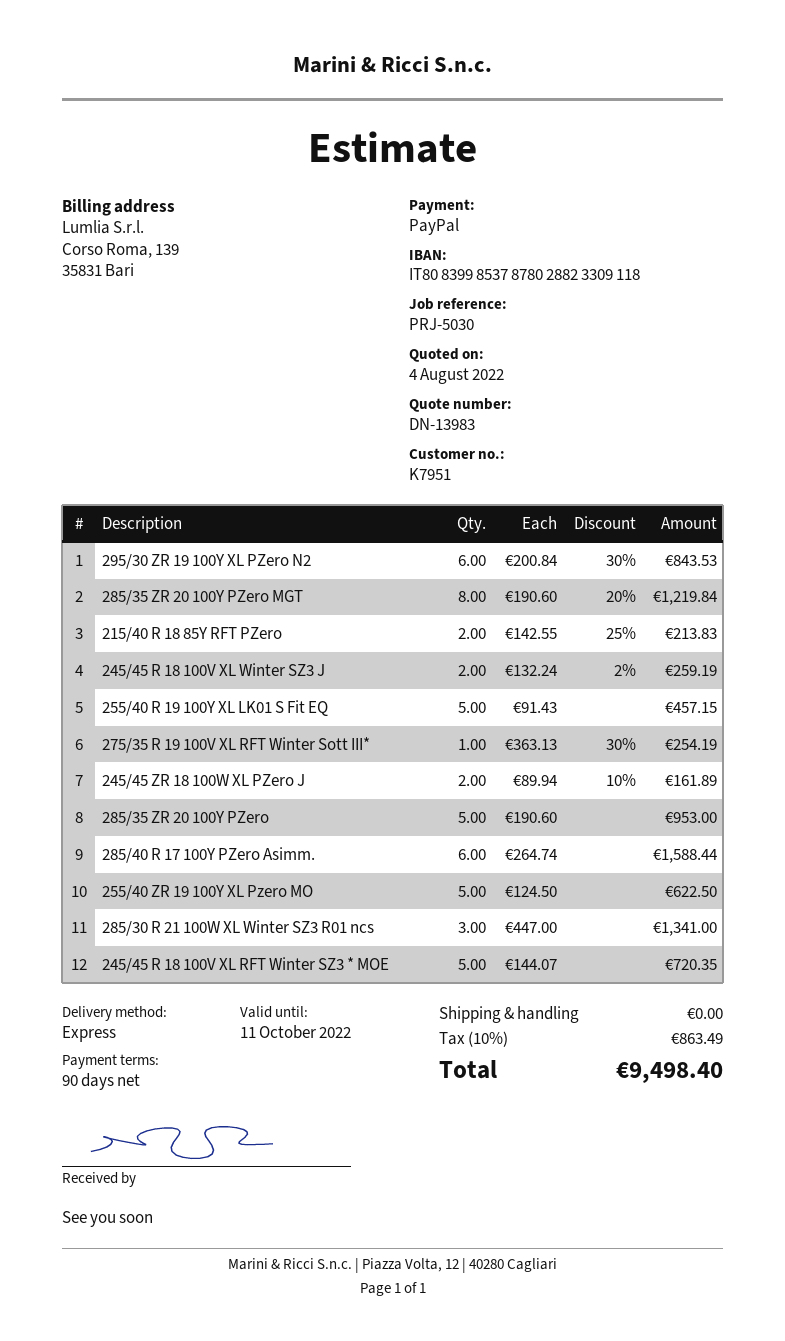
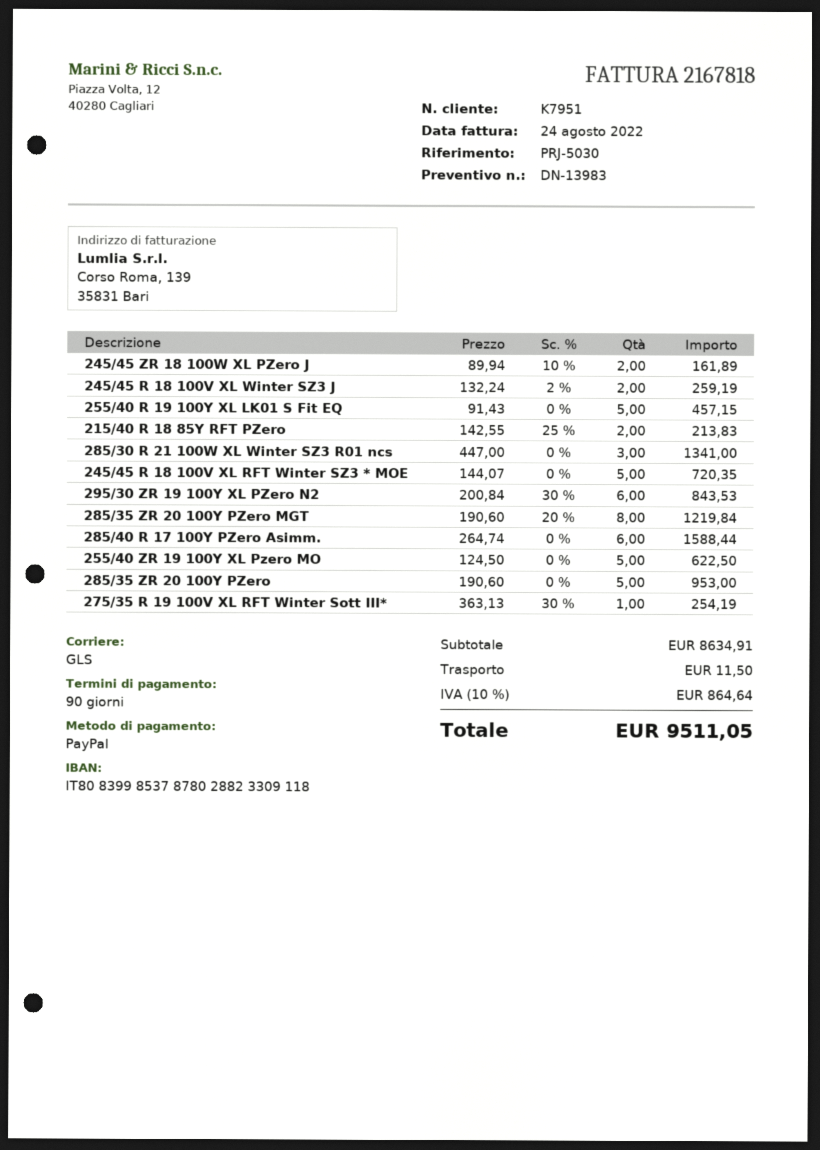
shipping method: express -> GLS
shipping: 0.00 -> 11.50
tax: 10% = 863.49 -> 10% = 864.64
total: 9498.40 -> 9511.05

